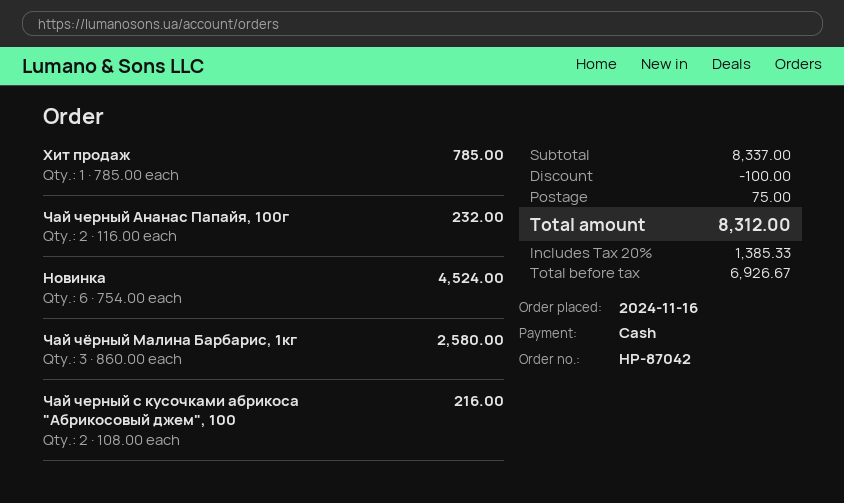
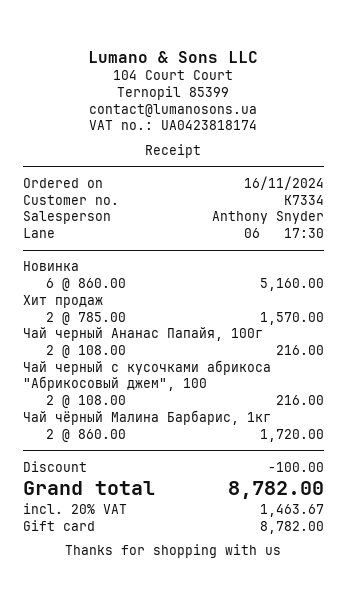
payment method: cash -> gift card
Хит продаж: 1 x 785.00 = 785.00 -> 2 x 785.00 = 1570.00
Чай черный Ананас Папайя, 100г: 2 x 116.00 = 232.00 -> 2 x 108.00 = 216.00
Новинка: 6 x 754.00 = 4524.00 -> 6 x 860.00 = 5160.00
Чай чёрный Малина Барбарис, 1кг: 3 x 860.00 = 2580.00 -> 2 x 860.00 = 1720.00
shipping: 75.00 -> none
tax: 20% = 1385.33 -> 20% = 1463.67
total: 8312.00 -> 8782.00

